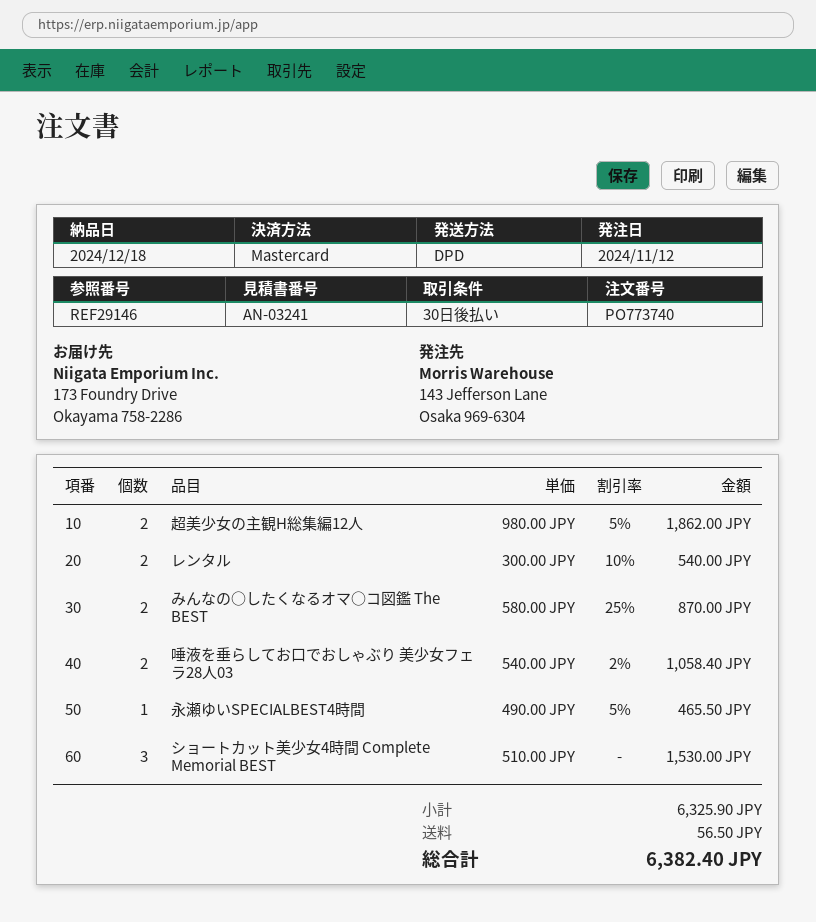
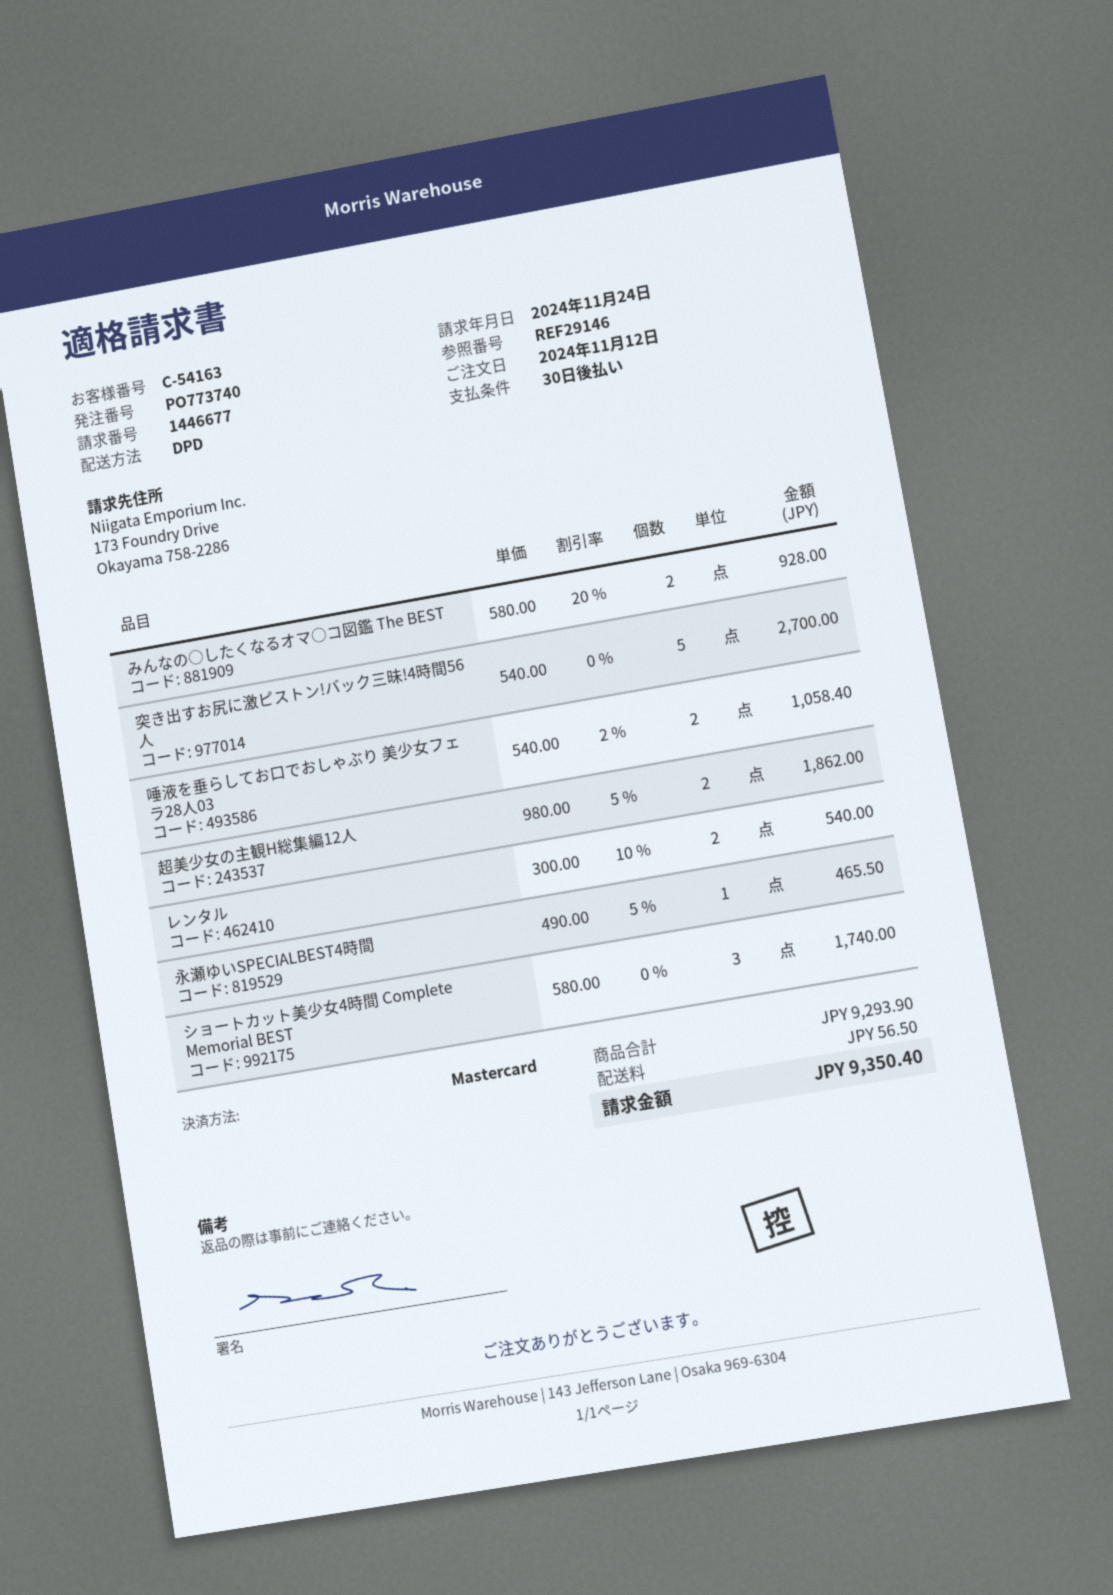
みんなの○したくなるオマ○コ図鑑 The BEST: 2 x 580.00 - 25% = 870.00 -> 2 x 580.00 - 20% = 928.00
ショートカット美少女4時間 Complete Memorial BEST: 3 x 510.00 = 1530.00 -> 3 x 580.00 = 1740.00
突き出すお尻に激ピストン!バック三昧!4時間56人: none -> 5 x 540.00 = 2700.00
subtotal: 6325.90 -> 9293.90
total: 6382.40 -> 9350.40

